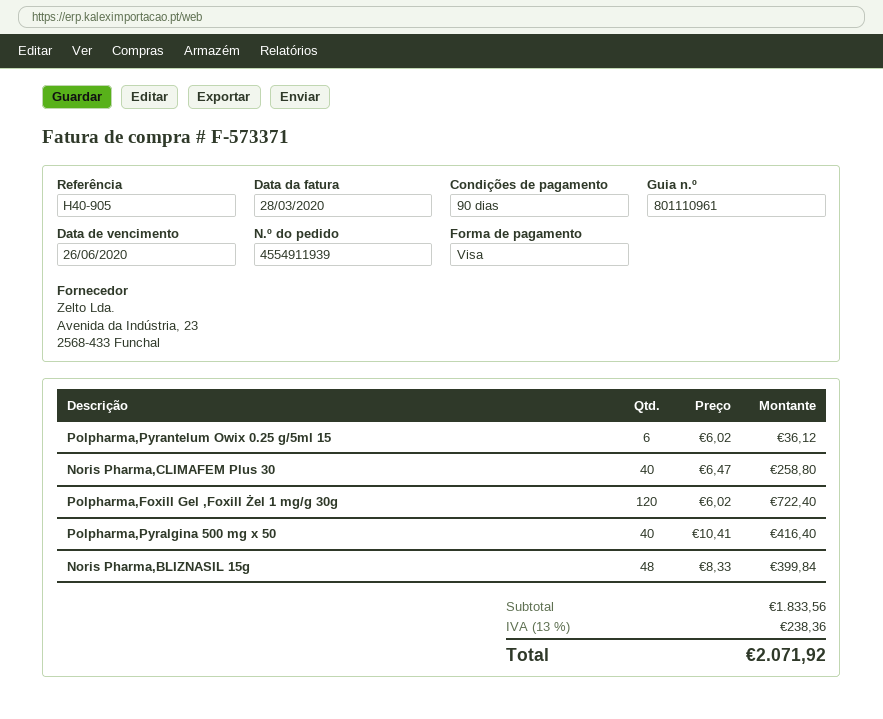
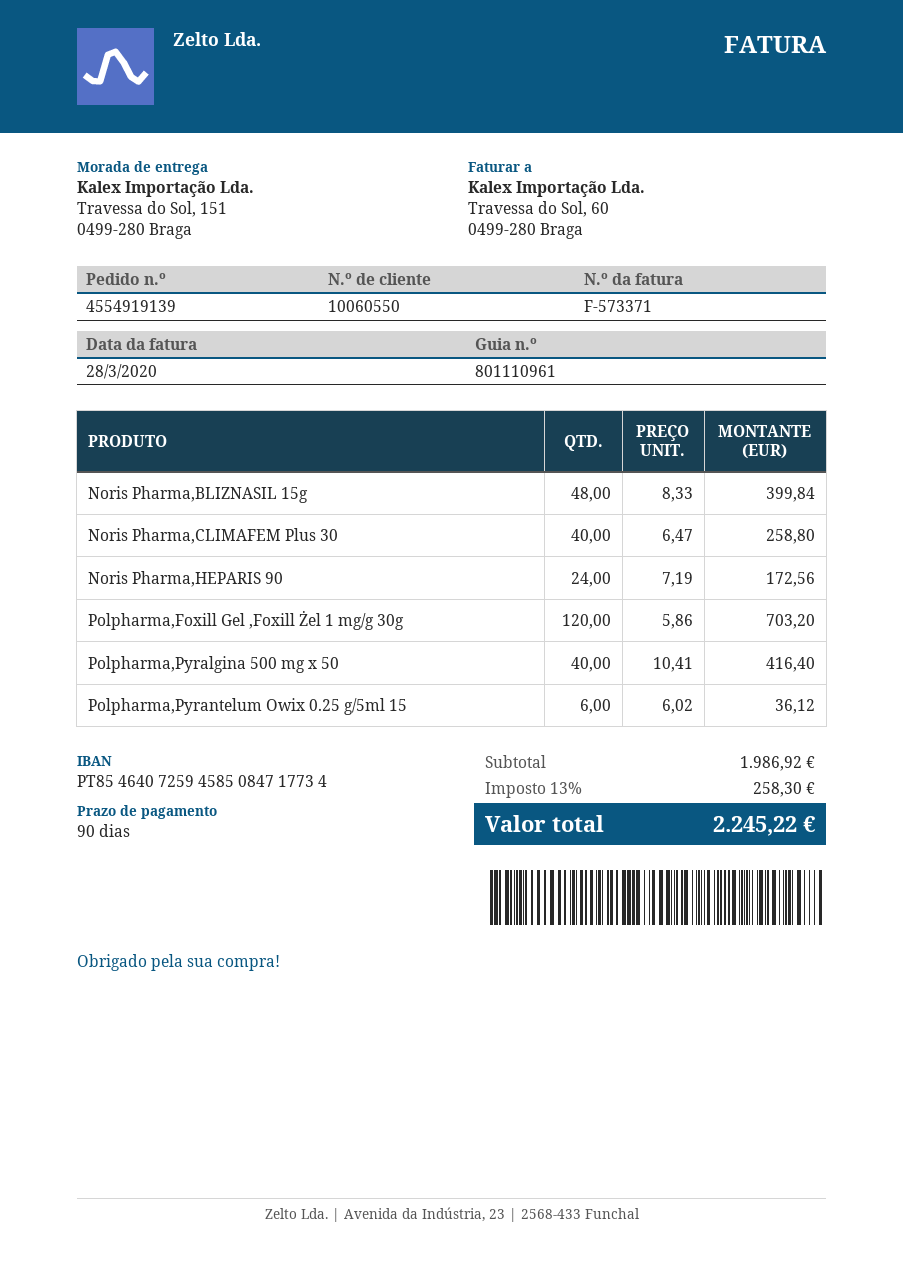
order number: 4554911939 -> 4554919139
Polpharma,Foxill Gel ,Foxill Żel 1 mg/g 30g: 120 x 6.02 = 722.40 -> 120 x 5.86 = 703.20
Noris Pharma,HEPARIS 90: none -> 24 x 7.19 = 172.56
subtotal: 1833.56 -> 1986.92
tax: 13% = 238.36 -> 13% = 258.30
total: 2071.92 -> 2245.22

